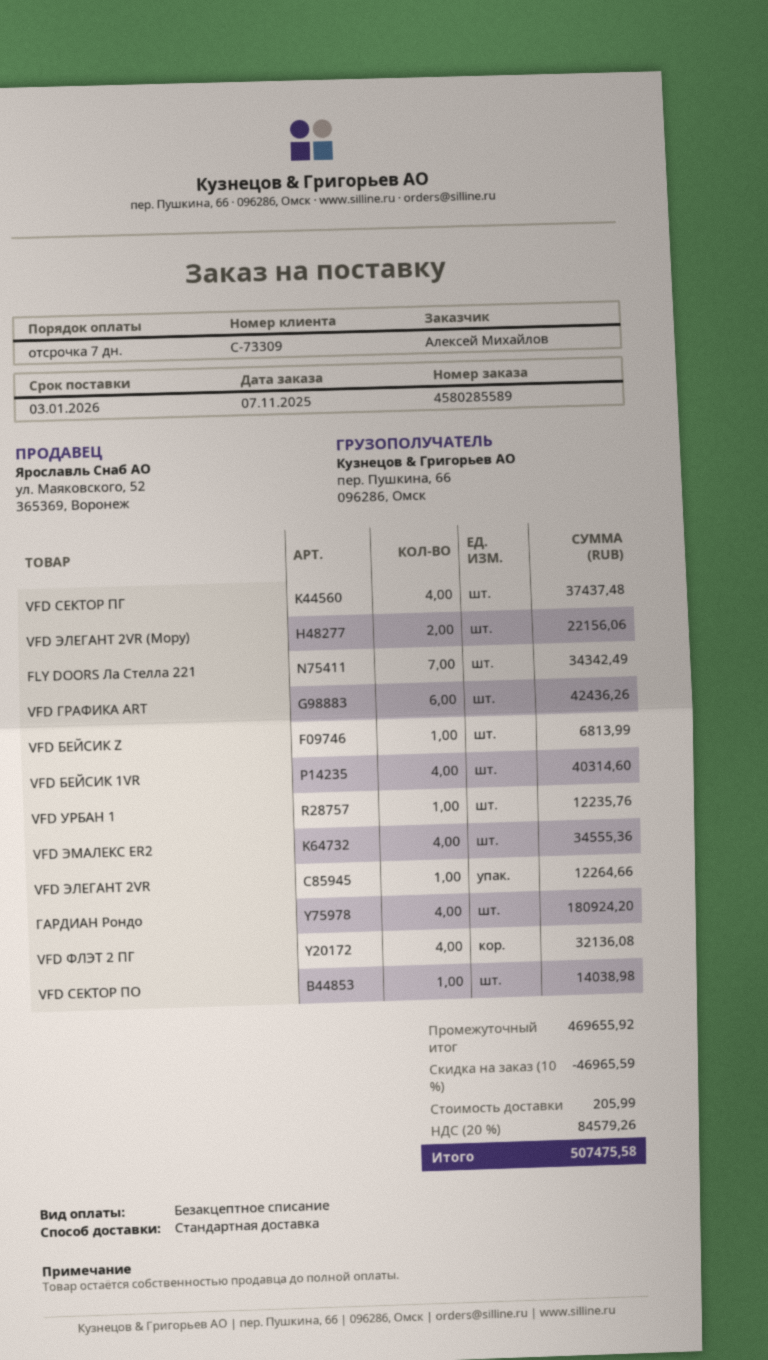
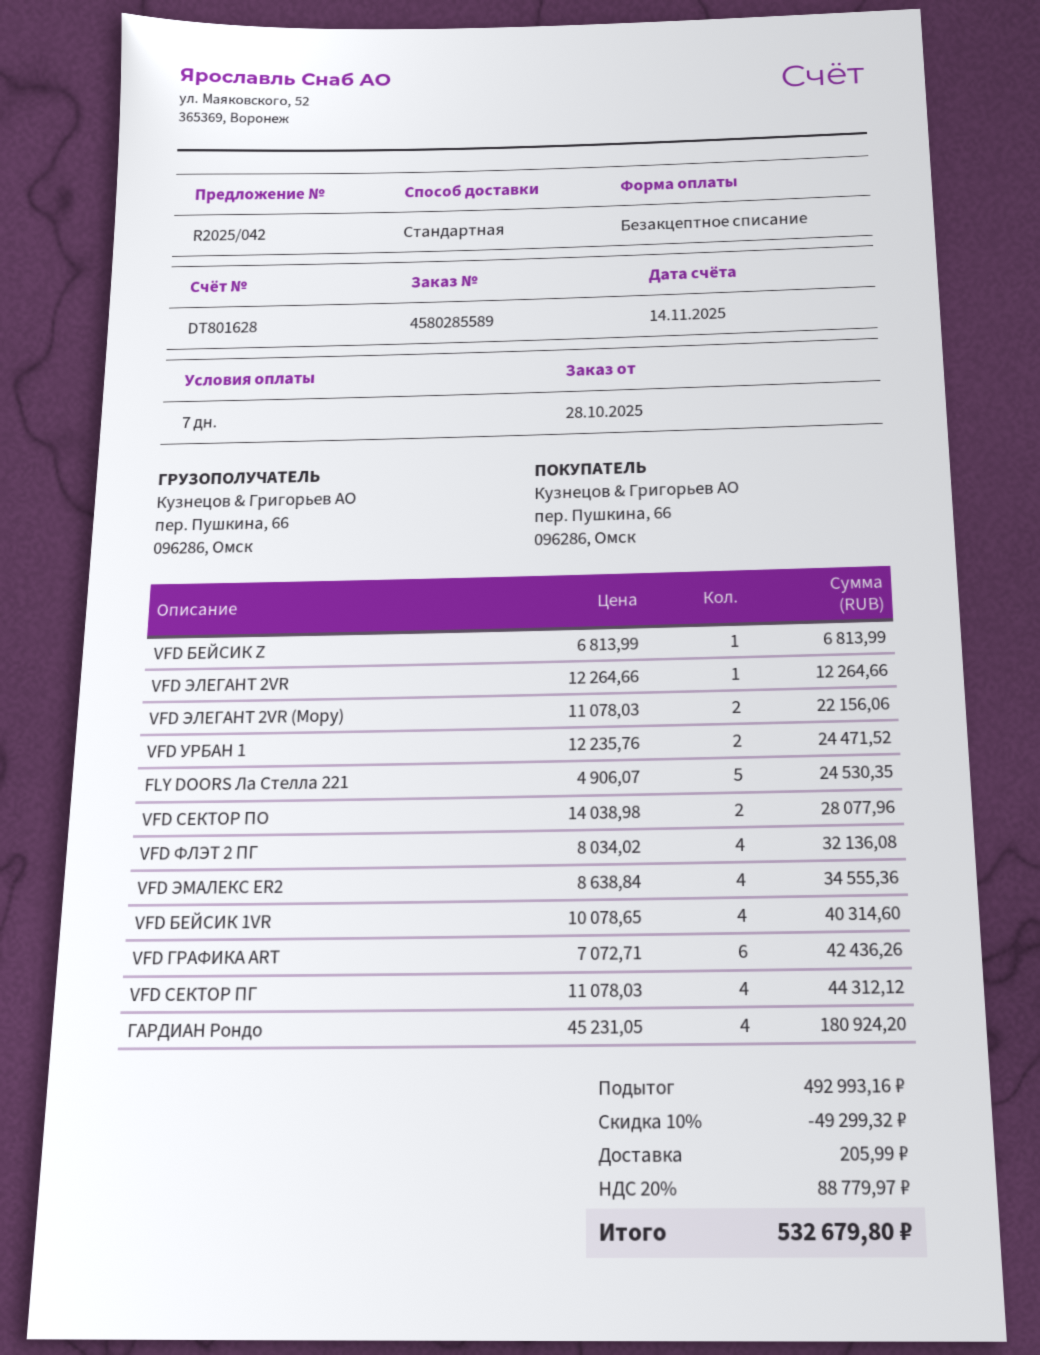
order date: 2025-11-07 -> 2025-10-28
VFD СЕКТОР ПГ: 4 for 37437.48 -> 4 for 44312.12
FLY DOORS Ла Стелла 221: 7 for 34342.49 -> 5 for 24530.35
VFD УРБАН 1: 1 for 12235.76 -> 2 for 24471.52
VFD СЕКТОР ПО: 1 for 14038.98 -> 2 for 28077.96
subtotal: 469655.92 -> 492993.16
discount: 10% = 46965.59 -> 10% = 49299.32
tax: 20% = 84579.26 -> 20% = 88779.97
total: 507475.58 -> 532679.80

